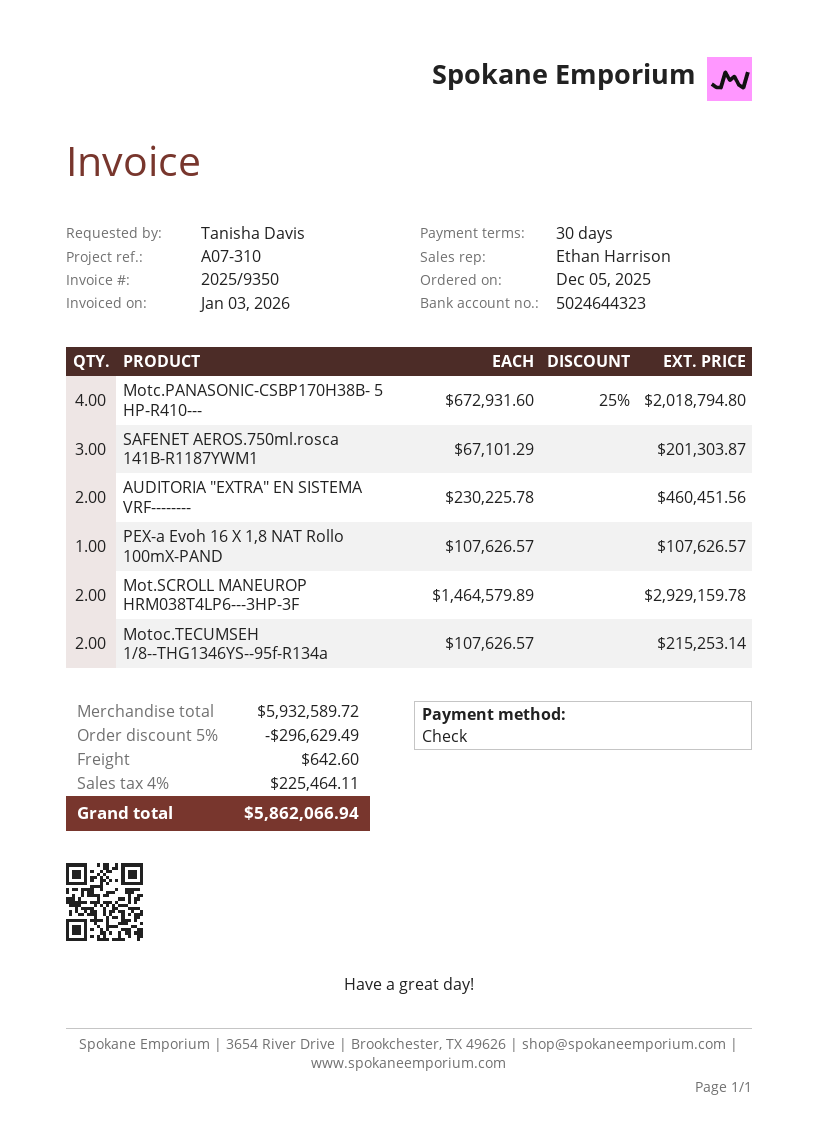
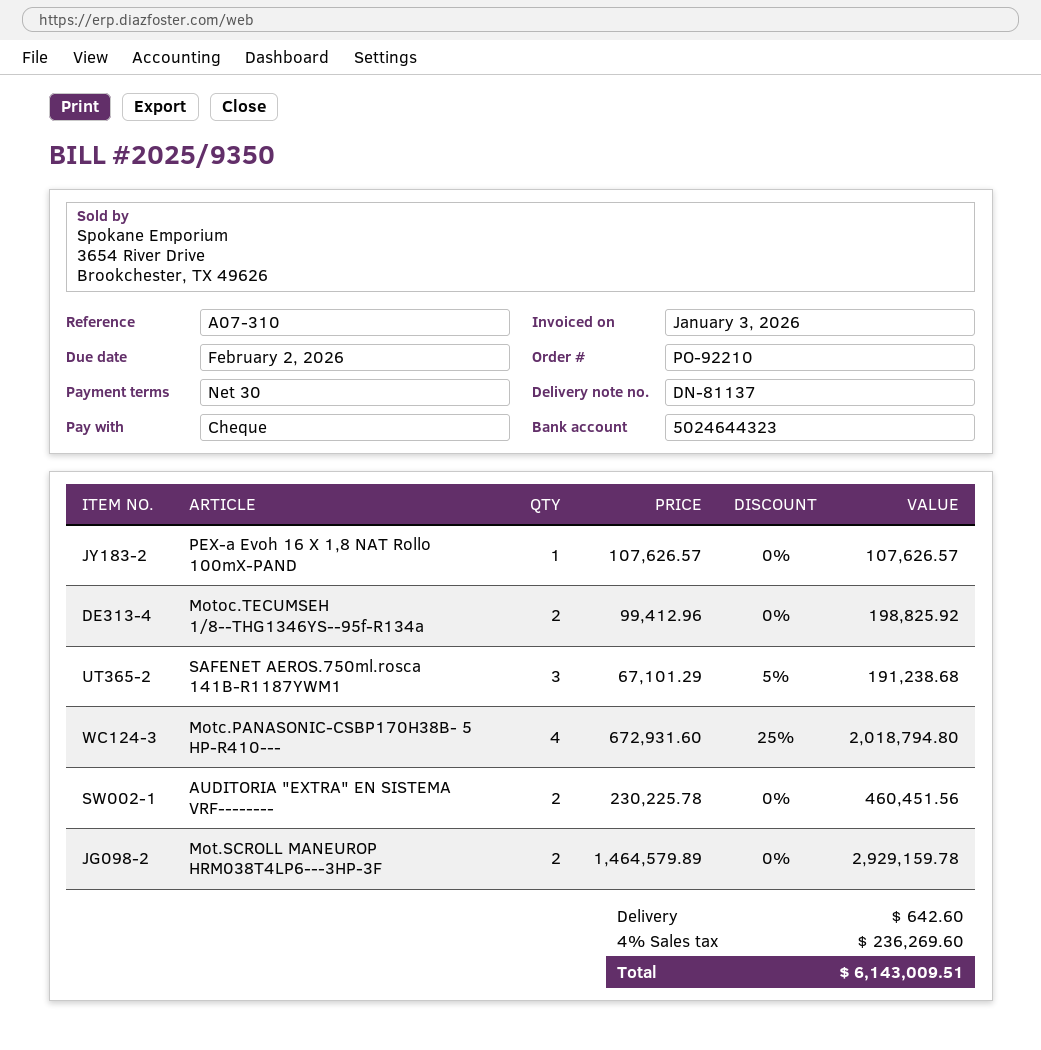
SAFENET AEROS.750ml.rosca 141B-R1187YWM1: 3 x 67101.29 = 201303.87 -> 3 x 67101.29 - 5% = 191238.68
Motoc.TECUMSEH 1/8--THG1346YS--95f-R134a: 2 x 107626.57 = 215253.14 -> 2 x 99412.96 = 198825.92
discount: 5% = 296629.49 -> none
tax: 4% = 225464.11 -> 4% = 236269.60
total: 5862066.94 -> 6143009.51

